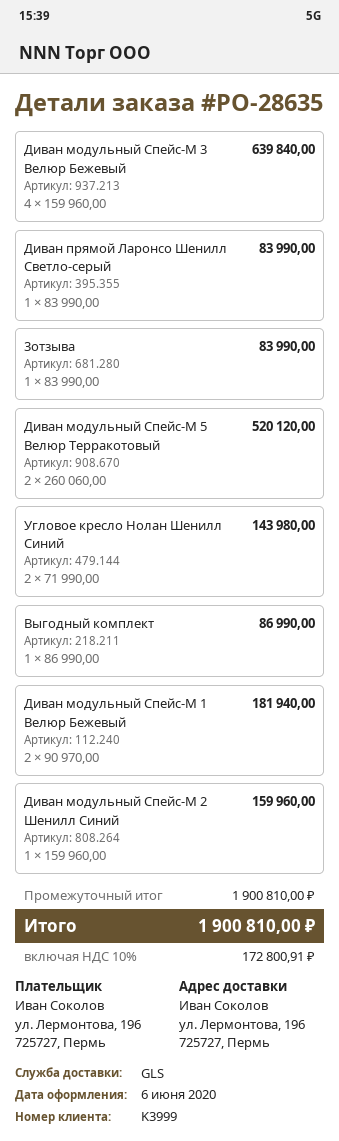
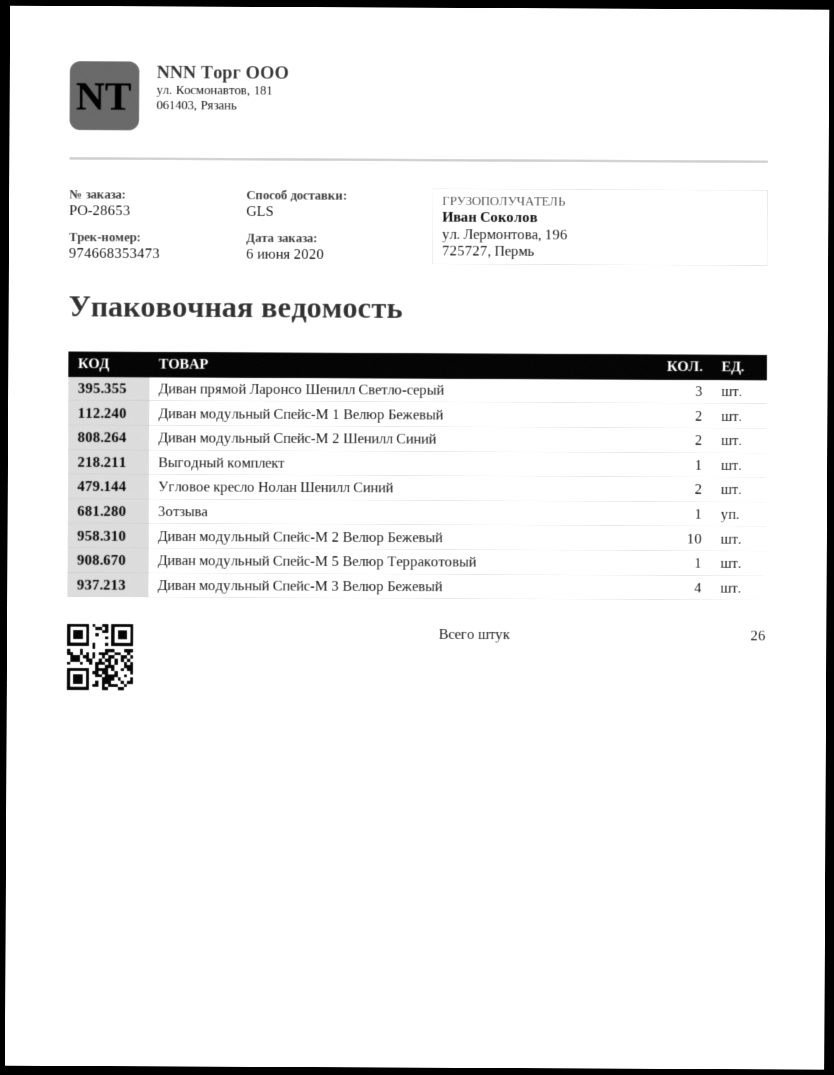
order number: PO-28635 -> PO-28653
Диван прямой Ларонсо Шенилл Светло-серый: 1 -> 3
Диван модульный Спейс-М 5 Велюр Терракотовый: 2 -> 1
Диван модульный Спейс-М 2 Шенилл Синий: 1 -> 2
Диван модульный Спейс-М 2 Велюр Бежевый: none -> 10

